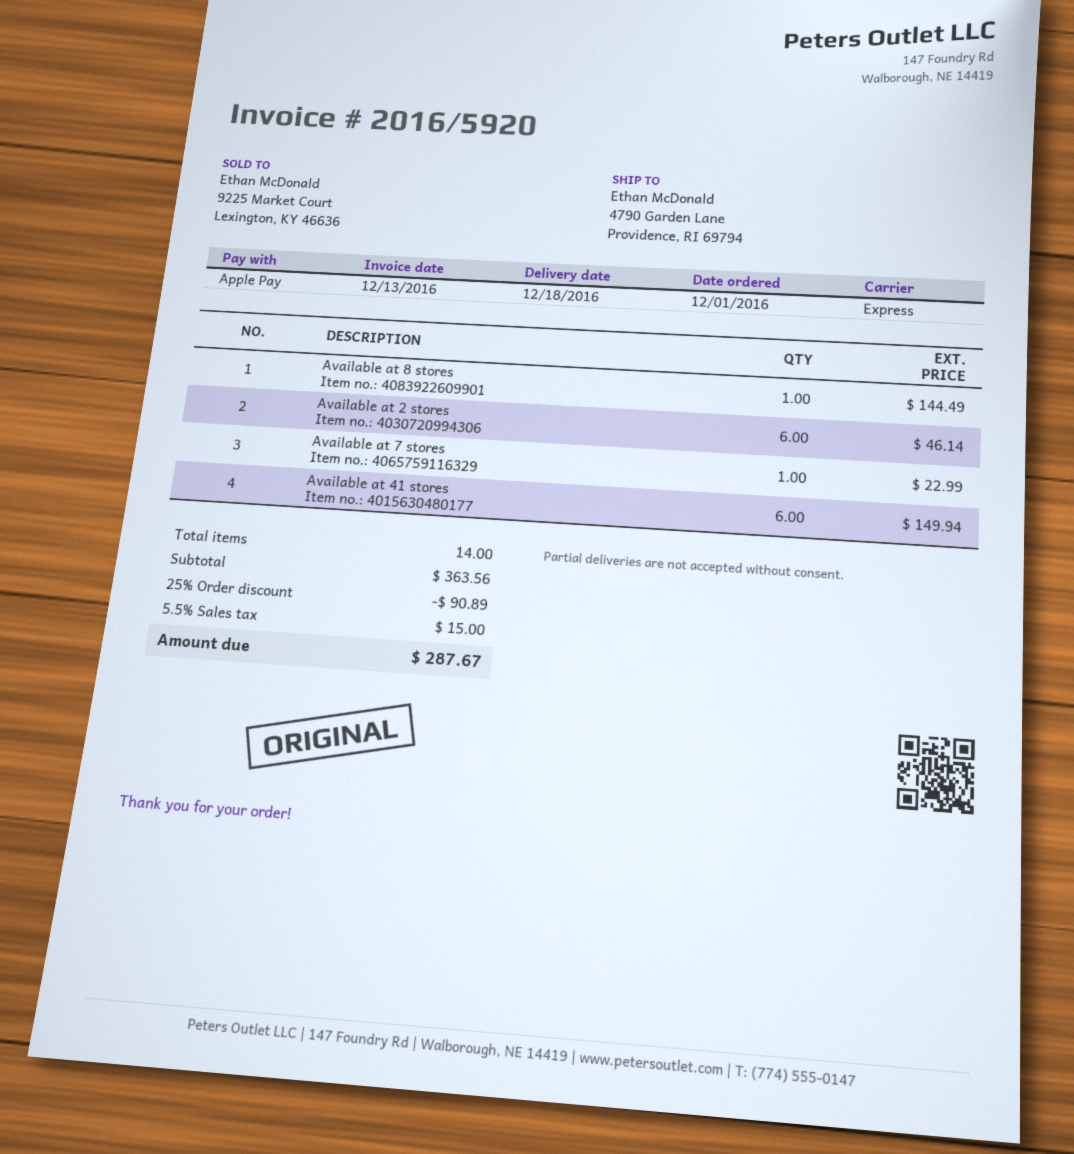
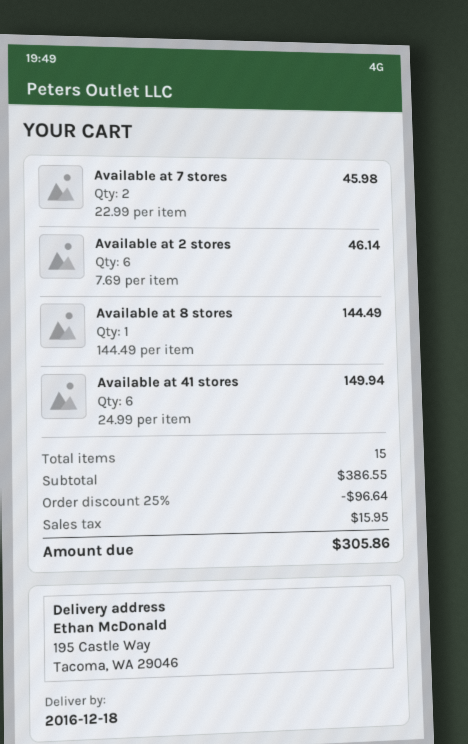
ship to: 4790 Garden Lane, Providence, RI 69794 -> 195 Castle Way, Tacoma, WA 29046
Available at 7 stores: 1 for 22.99 -> 2 for 45.98
total quantity: 14 -> 15
subtotal: 363.56 -> 386.55
discount: 25% = 90.89 -> 25% = 96.64
tax: 15.00 -> 15.95
total: 287.67 -> 305.86

